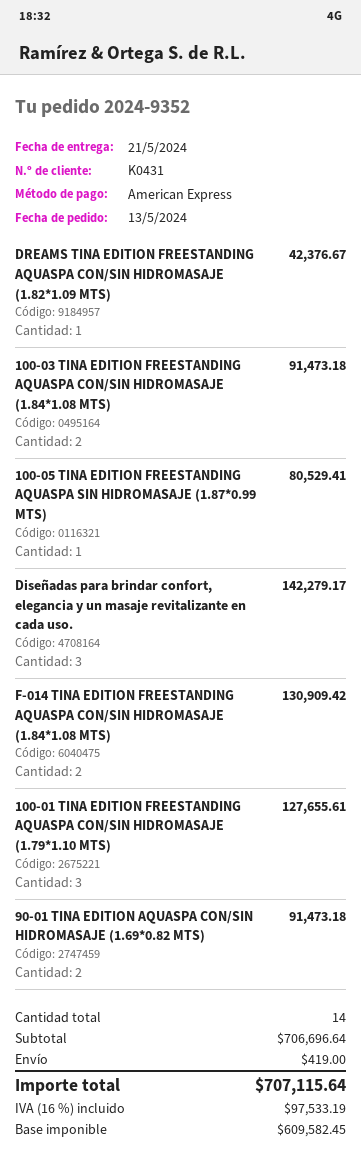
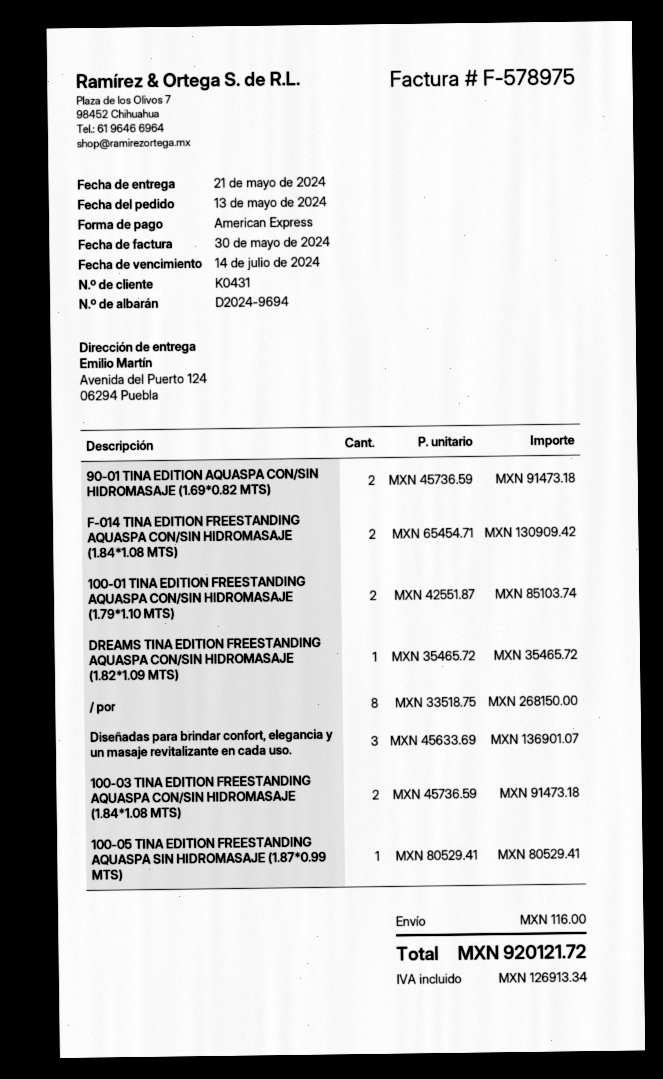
DREAMS TINA EDITION FREESTANDING AQUASPA CON/SIN HIDROMASAJE (1.82*1.09 MTS): 1 for 42376.67 -> 1 for 35465.72
Diseñadas para brindar confort, elegancia y un masaje revitalizante en cada uso.: 3 for 142279.17 -> 3 for 136901.07
100-01 TINA EDITION FREESTANDING AQUASPA CON/SIN HIDROMASAJE (1.79*1.10 MTS): 3 for 127655.61 -> 2 for 85103.74
/ por: none -> 8 for 268150.00
shipping: 419.00 -> 116.00
tax: 97533.19 -> 126913.34
total: 707115.64 -> 920121.72

